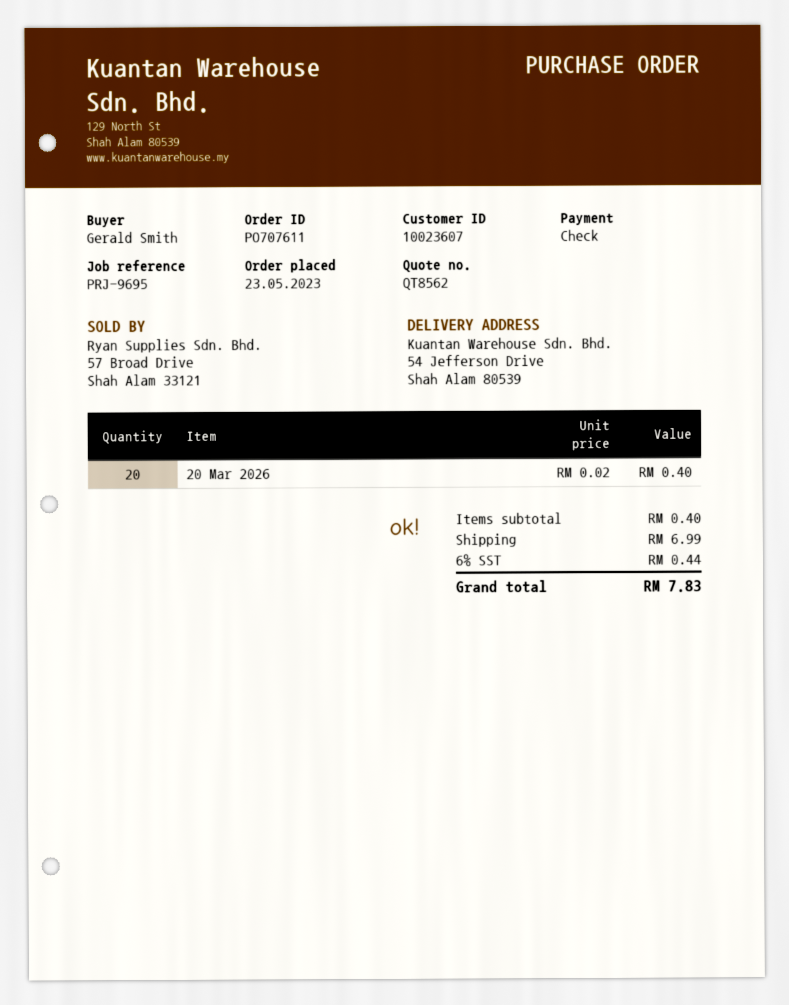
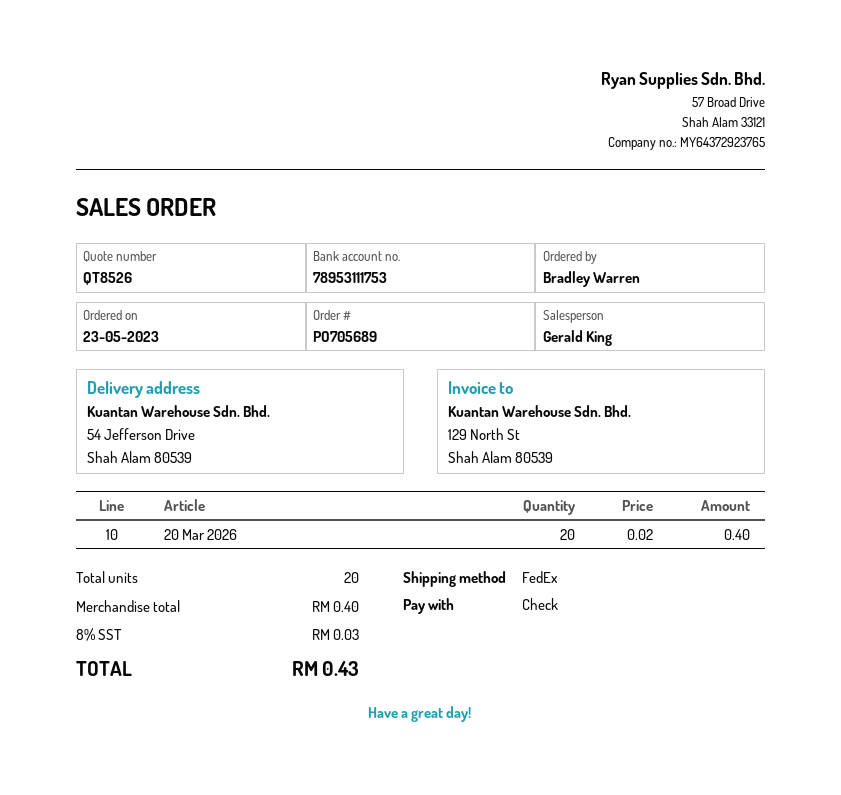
quote number: QT8562 -> QT8526
order number: PO707611 -> PO705689
ordered by: Gerald Smith -> Bradley Warren
shipping: 6.99 -> none
tax: 6% = 0.44 -> 8% = 0.03
total: 7.83 -> 0.43

